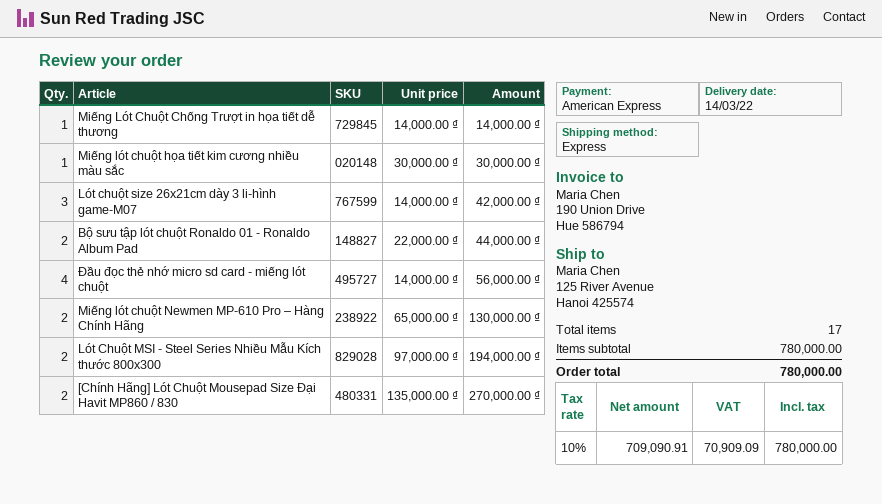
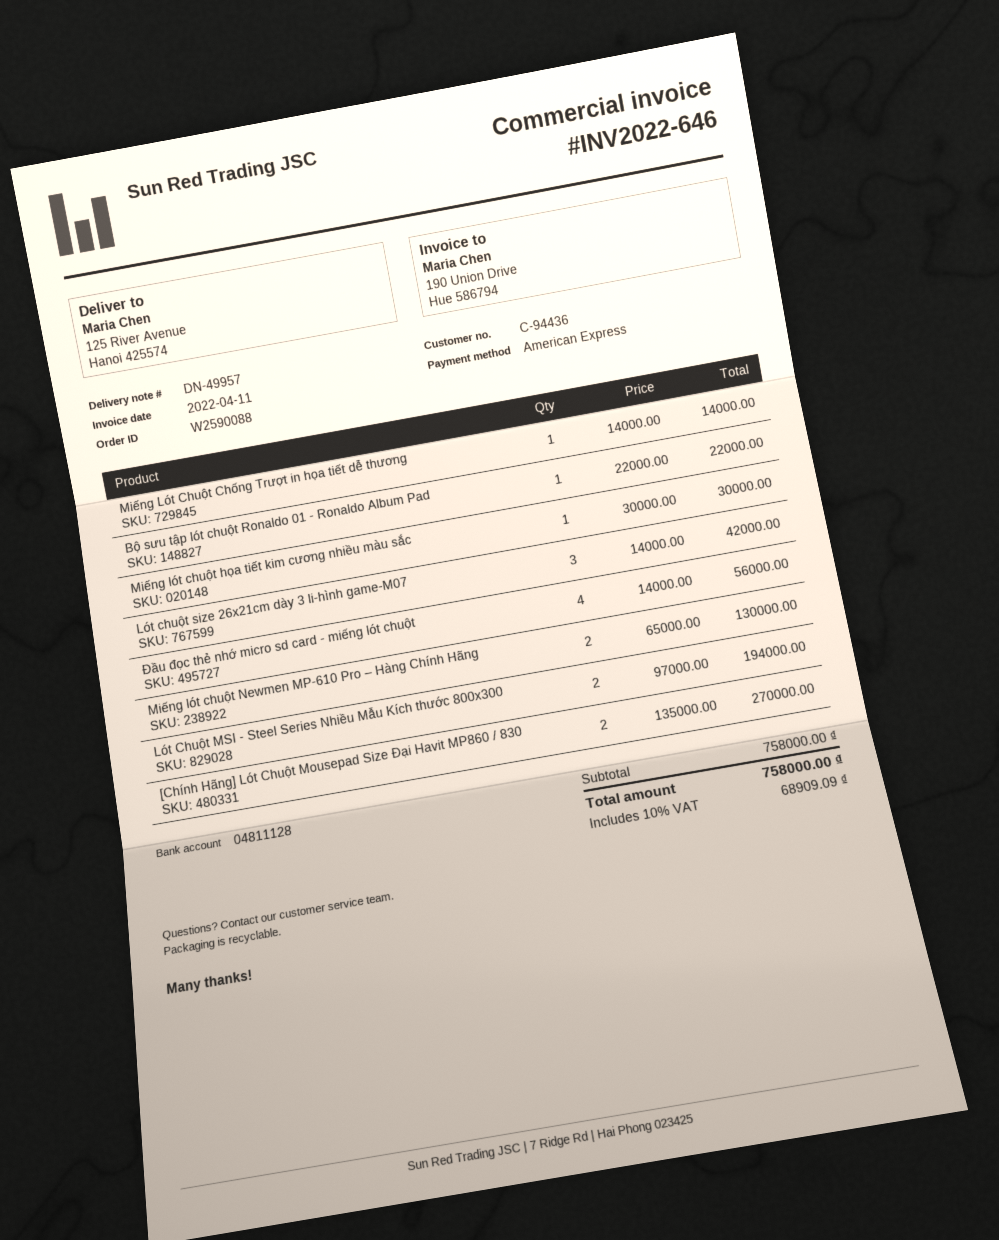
Bộ sưu tập lót chuột Ronaldo 01 - Ronaldo Album Pad: 2 x 22000.00 = 44000.00 -> 1 x 22000.00 = 22000.00
subtotal: 780000.00 -> 758000.00
tax: 10% = 70909.09 -> 10% = 68909.09
total: 780000.00 -> 758000.00

